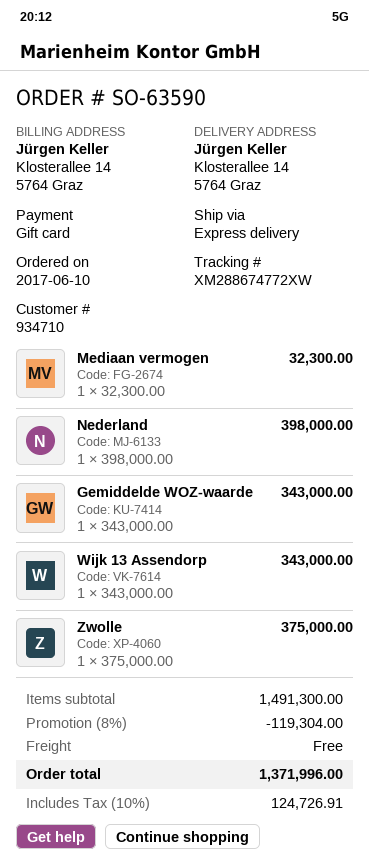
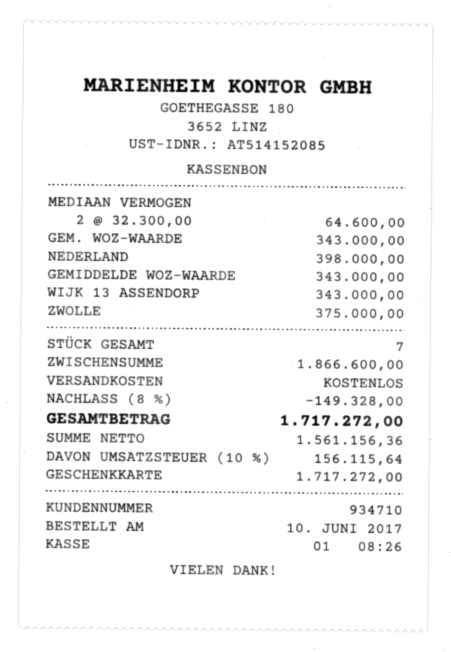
Mediaan vermogen: 1 x 32300.00 = 32300.00 -> 2 x 32300.00 = 64600.00
GEM. WOZ-WAARDE: none -> 1 x 343000.00 = 343000.00
subtotal: 1491300.00 -> 1866600.00
discount: 8% = 119304.00 -> 8% = 149328.00
tax: 10% = 124726.91 -> 10% = 156115.64
total: 1371996.00 -> 1717272.00

